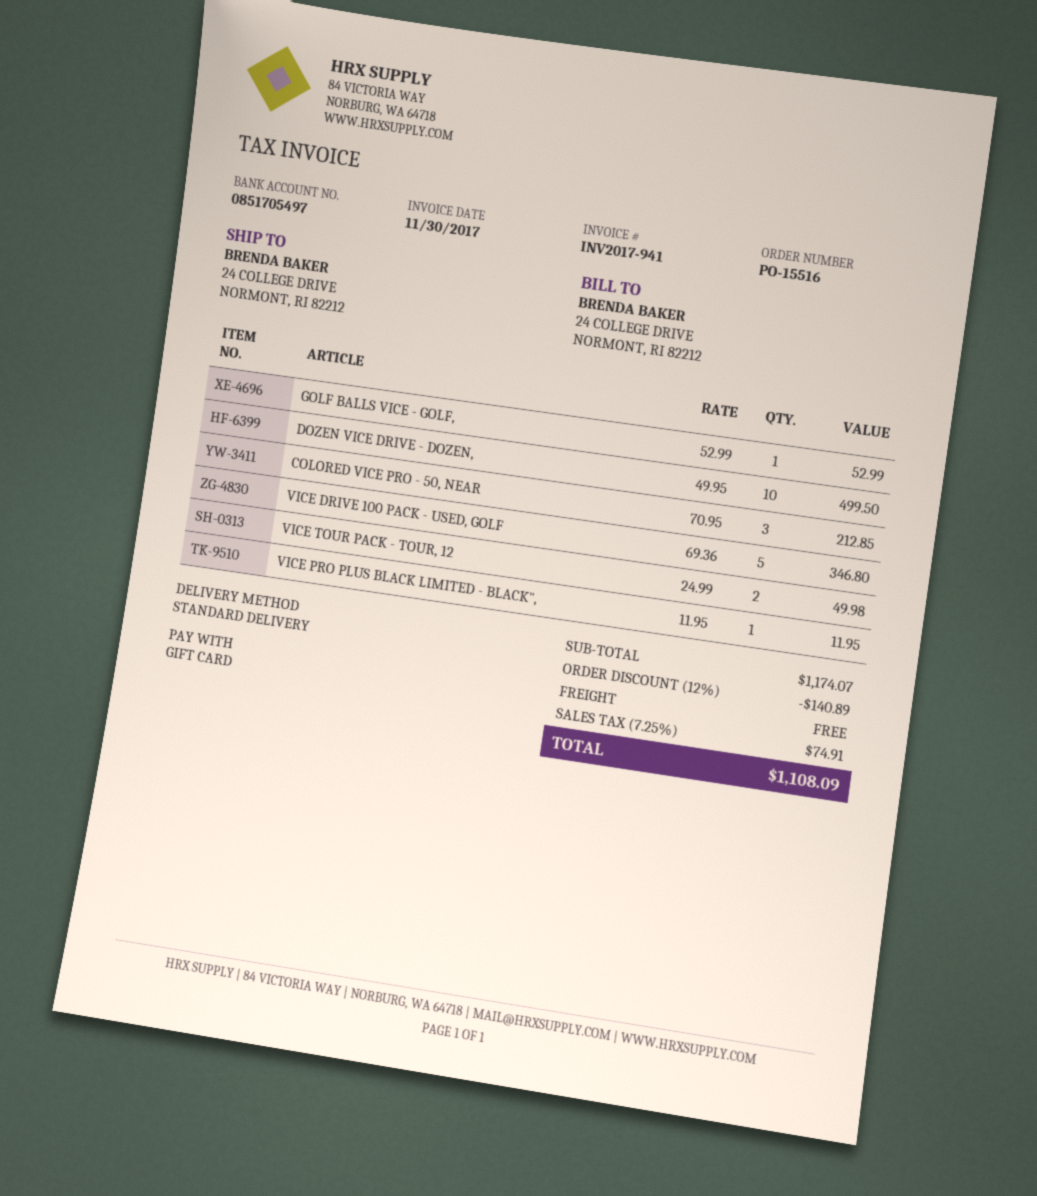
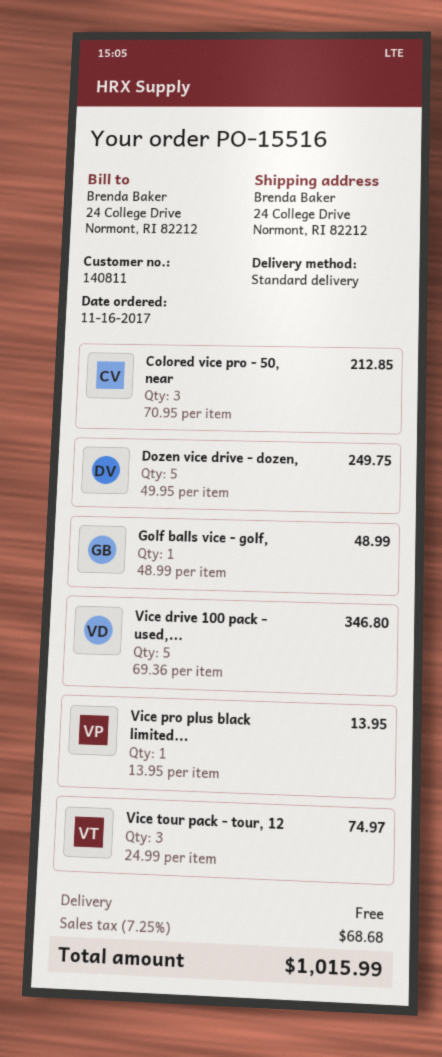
GOLF BALLS VICE - GOLF,: 1 x 52.99 = 52.99 -> 1 x 48.99 = 48.99
DOZEN VICE DRIVE - DOZEN,: 10 x 49.95 = 499.50 -> 5 x 49.95 = 249.75
VICE TOUR PACK - TOUR, 12: 2 x 24.99 = 49.98 -> 3 x 24.99 = 74.97
VICE PRO PLUS BLACK LIMITED - BLACK",: 1 x 11.95 = 11.95 -> 1 x 13.95 = 13.95
discount: 12% = 140.89 -> none
tax: 7.25% = 74.91 -> 7.25% = 68.68
total: 1108.09 -> 1015.99

